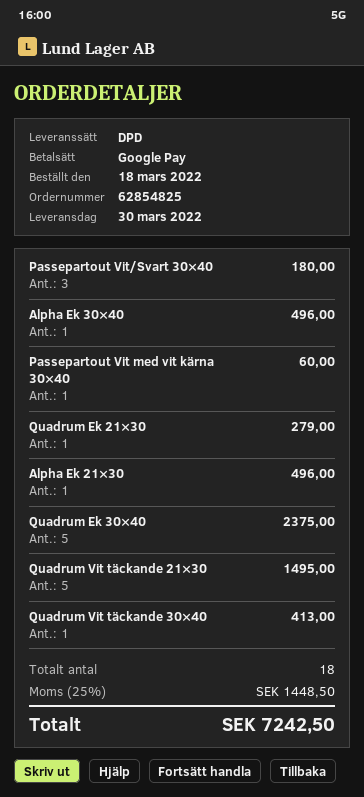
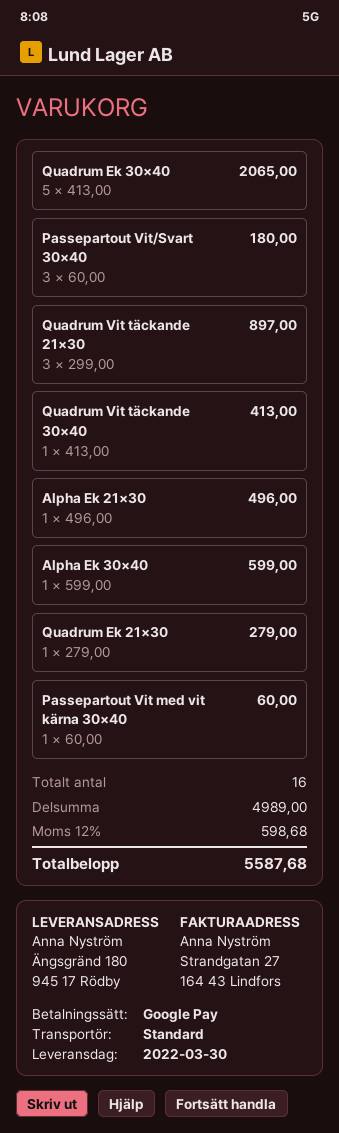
shipping method: DPD -> standard
Alpha Ek 30×40: 1 for 496.00 -> 1 for 599.00
Quadrum Ek 30×40: 5 for 2375.00 -> 5 for 2065.00
Quadrum Vit täckande 21×30: 5 for 1495.00 -> 3 for 897.00
total quantity: 18 -> 16
tax: 25% = 1448.50 -> 12% = 598.68
total: 7242.50 -> 5587.68

